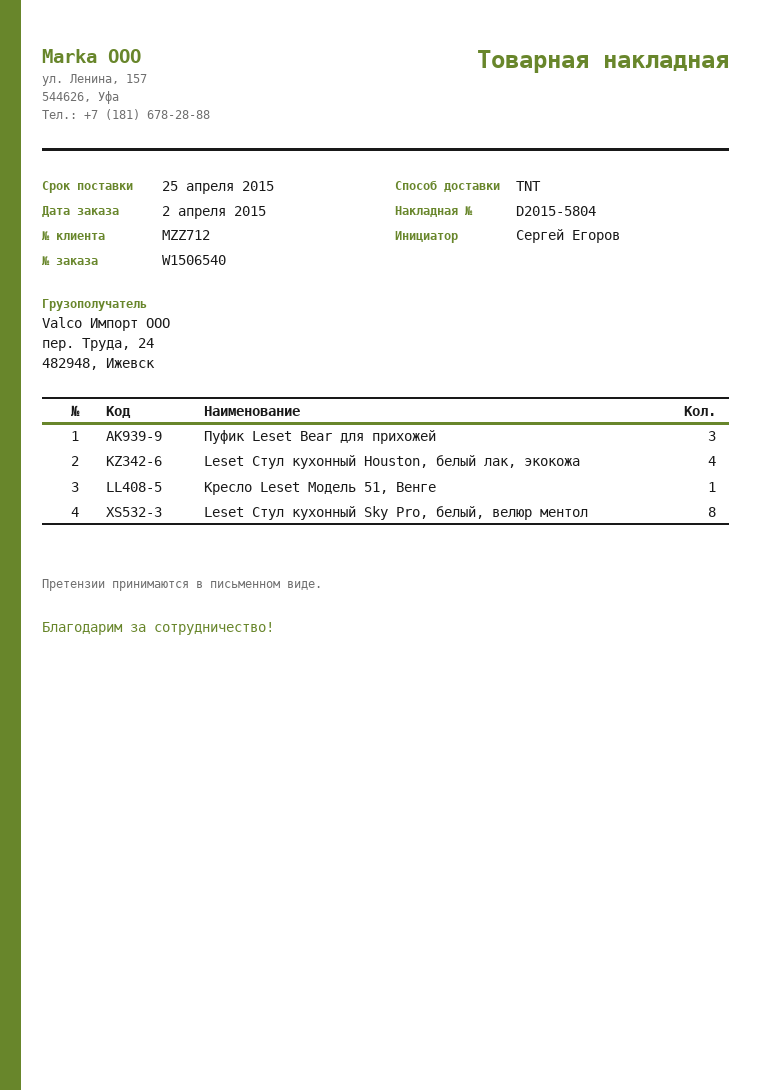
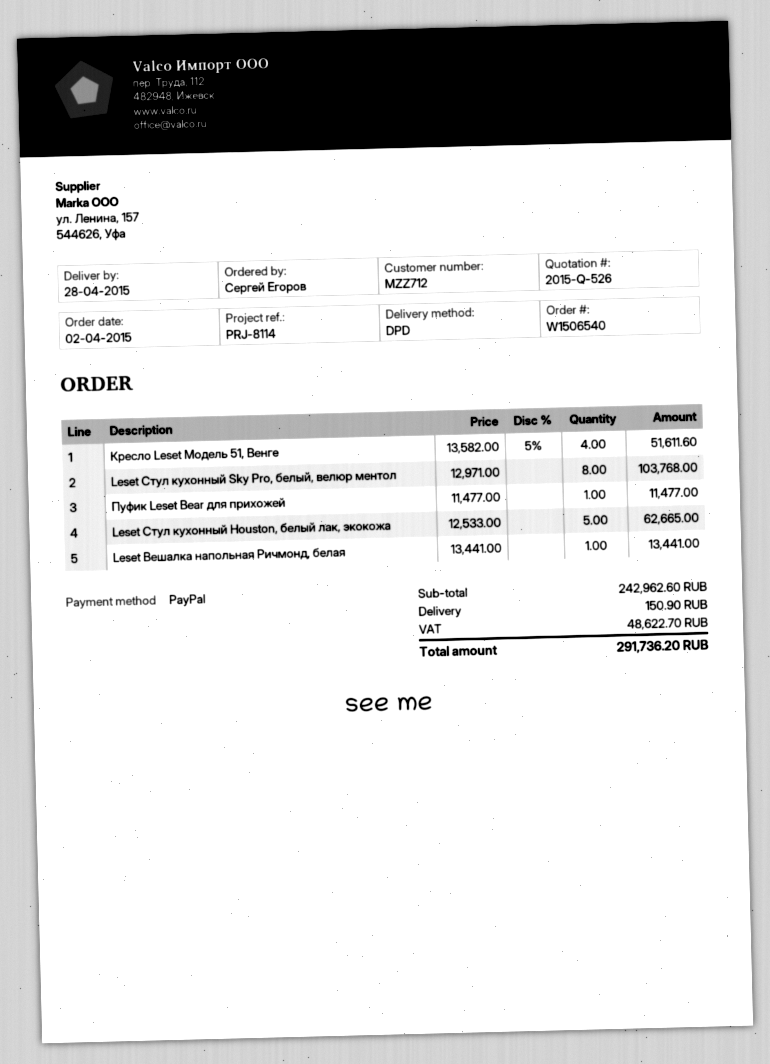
delivery date: 2015-04-25 -> 2015-04-28
shipping method: TNT -> DPD
Пуфик Leset Bear для прихожей: 3 -> 1
Leset Стул кухонный Houston, белый лак, экокожа: 4 -> 5
Кресло Leset Модель 51, Венге: 1 -> 4
Leset Вешалка напольная Ричмонд, белая: none -> 1

